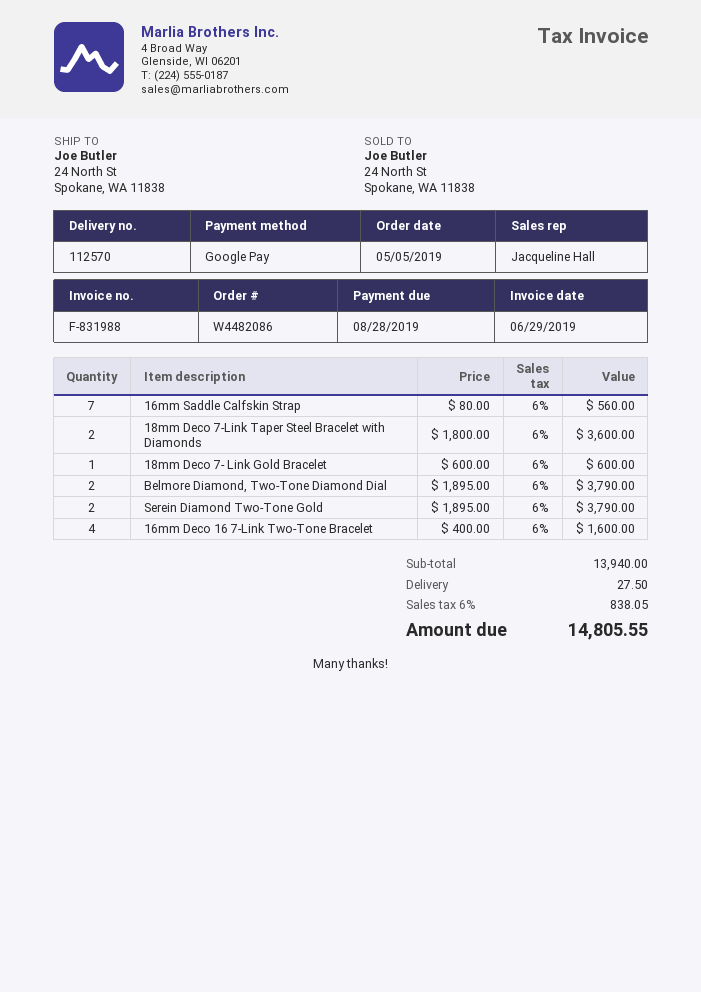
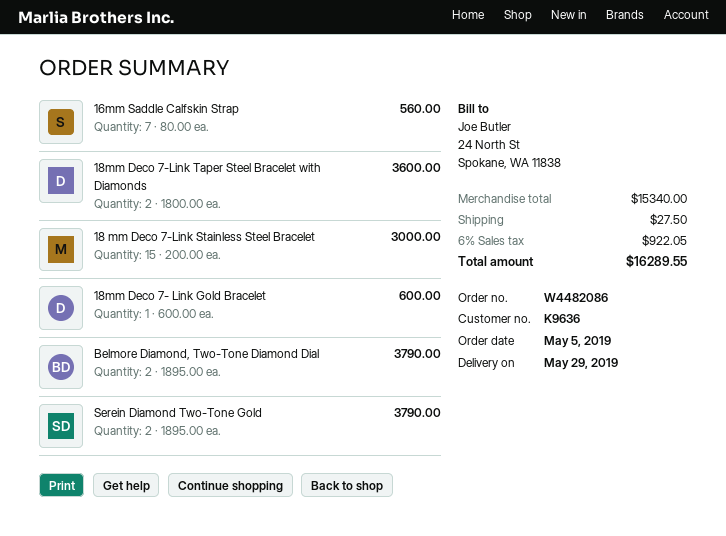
16mm Deco 16 7-Link Two-Tone Bracelet: 4 x 400.00 = 1600.00 -> none
18 mm Deco 7-Link Stainless Steel Bracelet: none -> 15 x 200.00 = 3000.00
subtotal: 13940.00 -> 15340.00
tax: 6% = 838.05 -> 6% = 922.05
total: 14805.55 -> 16289.55

